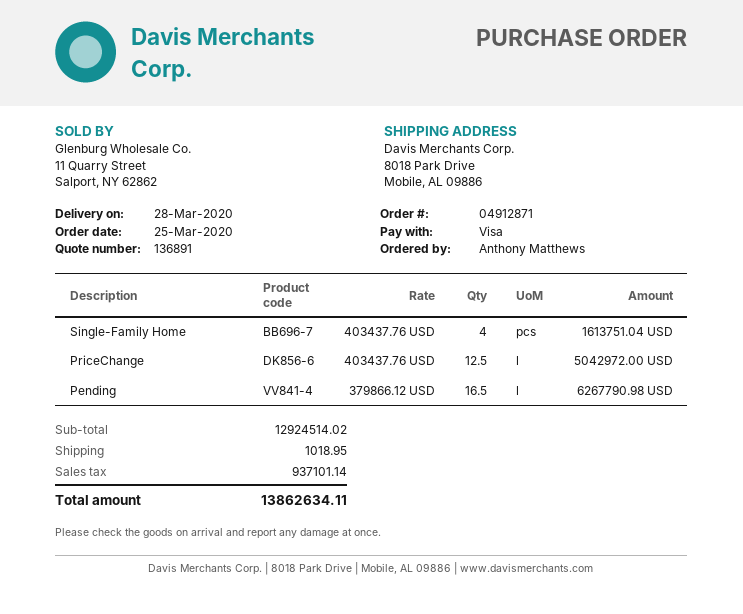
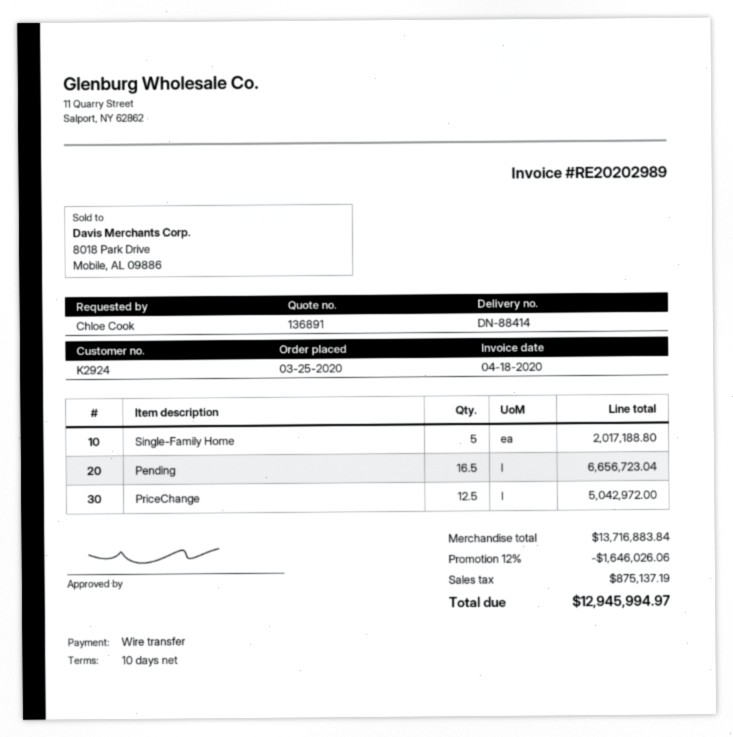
ordered by: Anthony Matthews -> Chloe Cook
payment method: Visa -> bank transfer
Single-Family Home: 4 for 1613751.04 -> 5 for 2017188.80
Pending: 16.5 for 6267790.98 -> 16.5 for 6656723.04
subtotal: 12924514.02 -> 13716883.84
discount: none -> 12% = 1646026.06
shipping: 1018.95 -> none
tax: 937101.14 -> 875137.19
total: 13862634.11 -> 12945994.97

